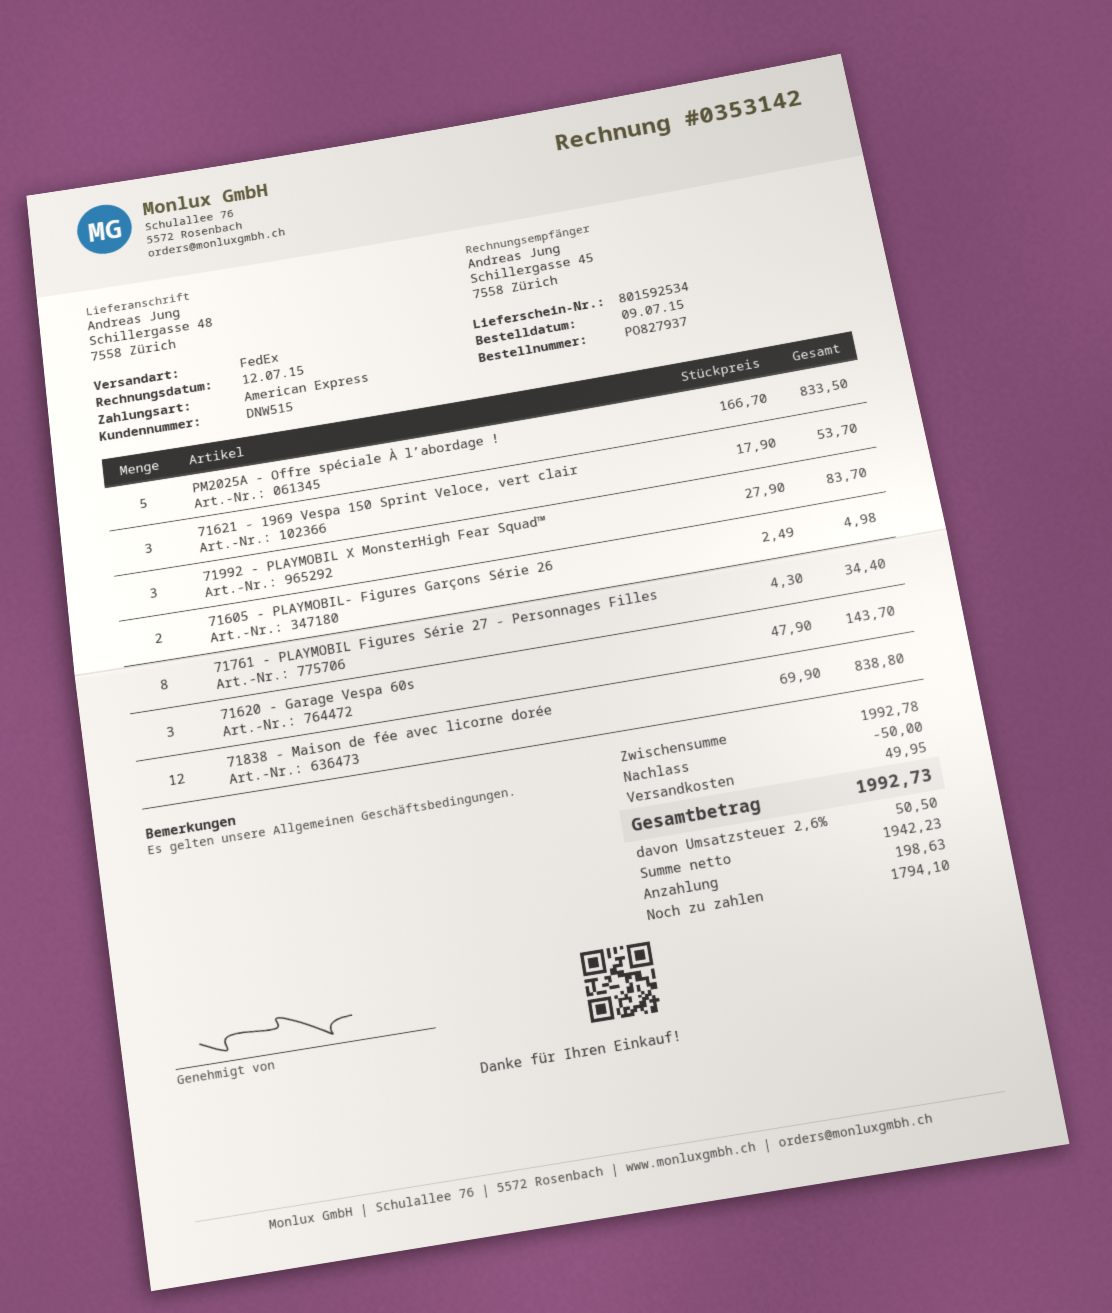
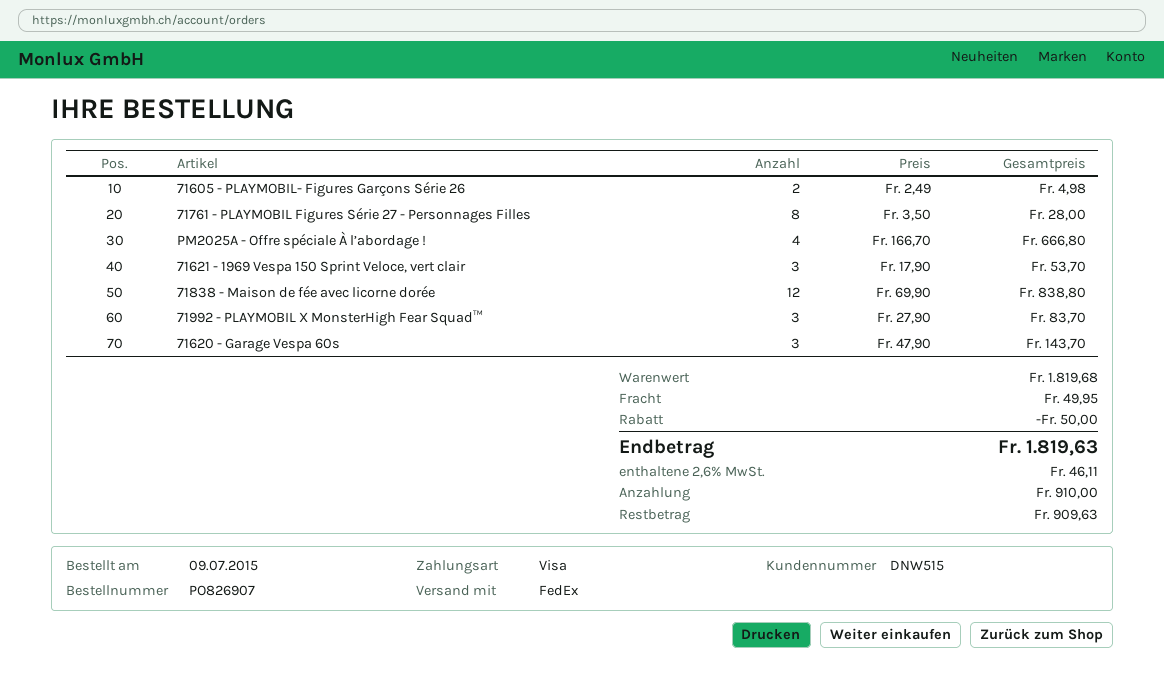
order number: PO827937 -> PO826907
payment method: American Express -> Visa
PM2025A - Offre spéciale À l’abordage !: 5 x 166.70 = 833.50 -> 4 x 166.70 = 666.80
71761 - PLAYMOBIL Figures Série 27 - Personnages Filles: 8 x 4.30 = 34.40 -> 8 x 3.50 = 28.00
subtotal: 1992.78 -> 1819.68
tax: 2.6% = 50.50 -> 2.6% = 46.11
total: 1992.73 -> 1819.63
deposit: 198.63 -> 910.00
balance: 1794.10 -> 909.63

